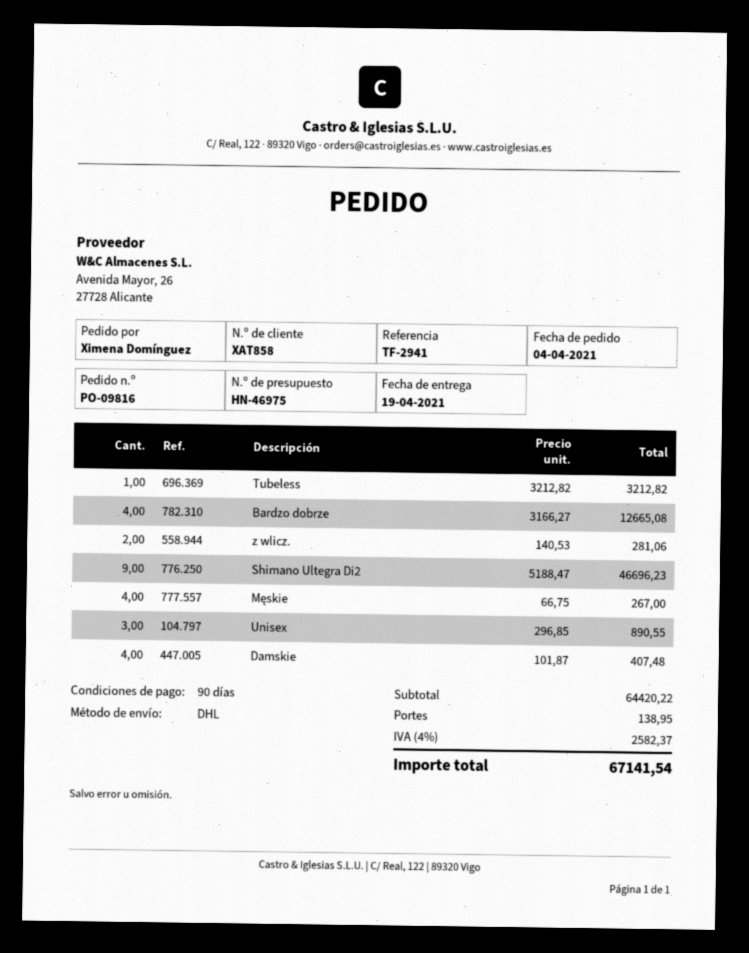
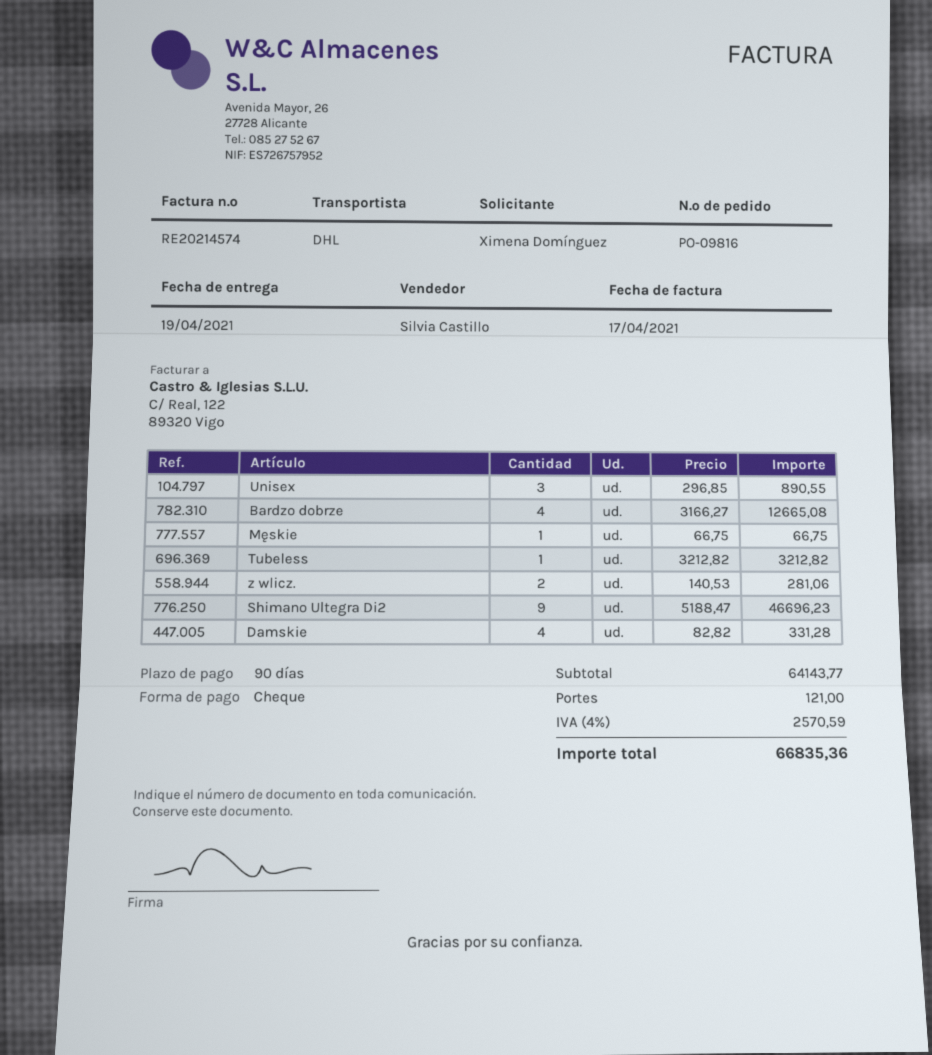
Męskie: 4 x 66.75 = 267.00 -> 1 x 66.75 = 66.75
Damskie: 4 x 101.87 = 407.48 -> 4 x 82.82 = 331.28
subtotal: 64420.22 -> 64143.77
shipping: 138.95 -> 121.00
tax: 4% = 2582.37 -> 4% = 2570.59
total: 67141.54 -> 66835.36

